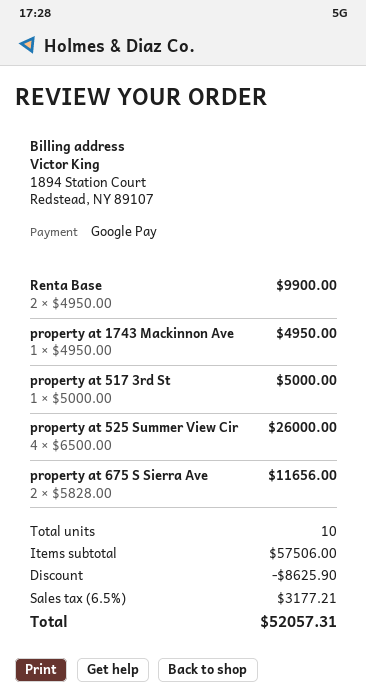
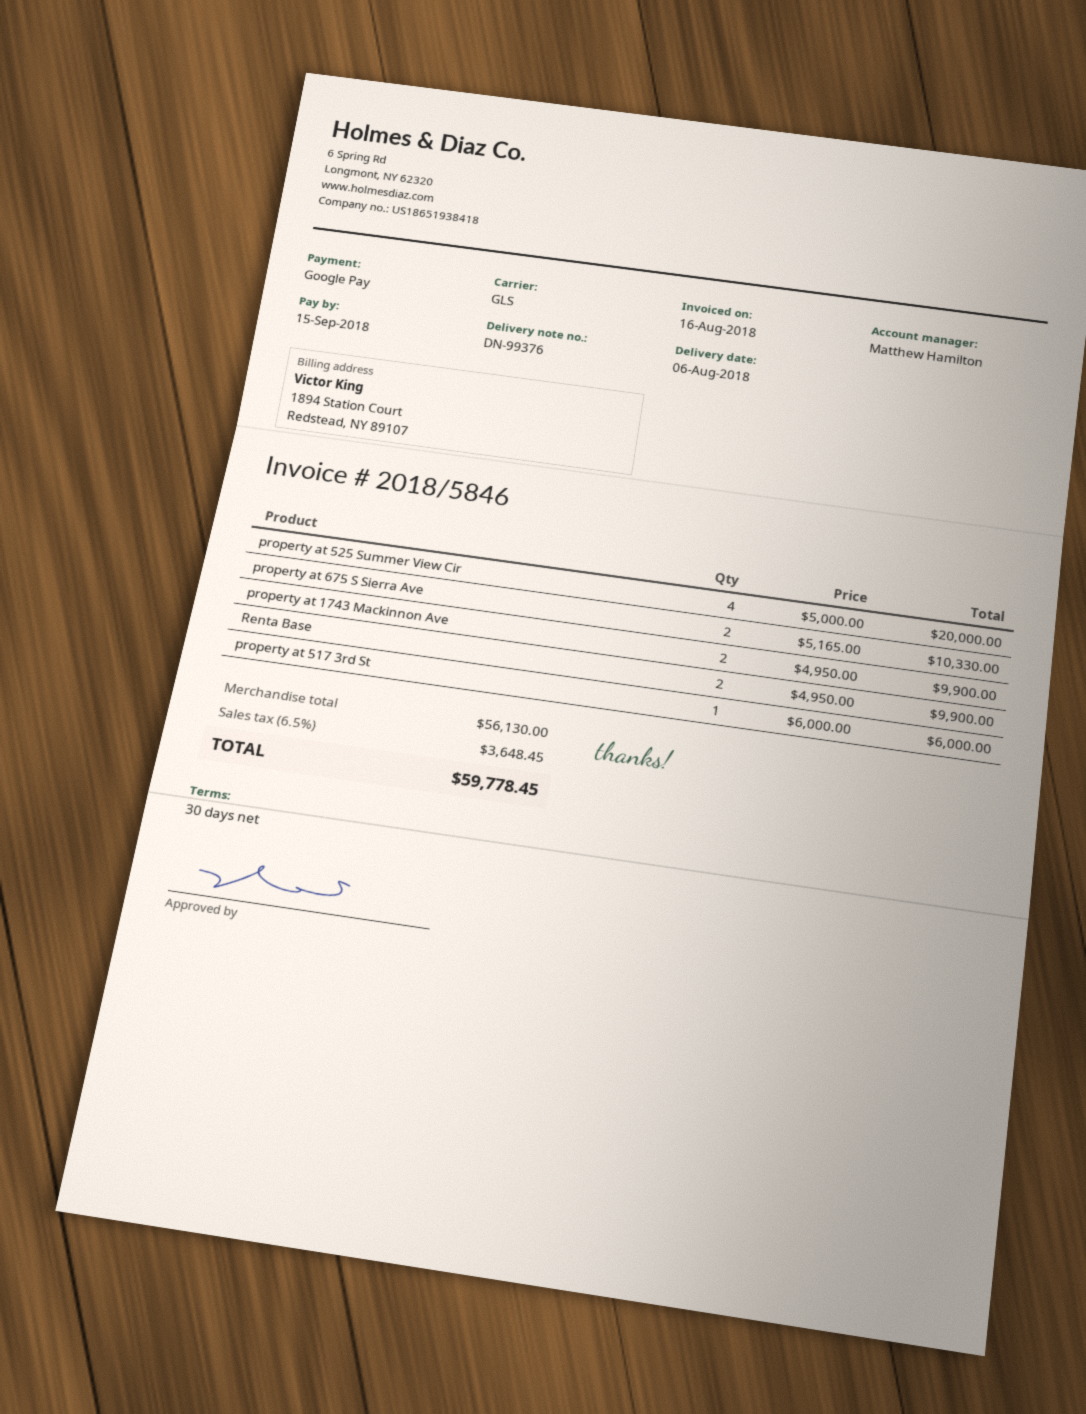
property at 1743 Mackinnon Ave: 1 x 4950.00 = 4950.00 -> 2 x 4950.00 = 9900.00
property at 517 3rd St: 1 x 5000.00 = 5000.00 -> 1 x 6000.00 = 6000.00
property at 525 Summer View Cir: 4 x 6500.00 = 26000.00 -> 4 x 5000.00 = 20000.00
property at 675 S Sierra Ave: 2 x 5828.00 = 11656.00 -> 2 x 5165.00 = 10330.00
subtotal: 57506.00 -> 56130.00
discount: 8625.90 -> none
tax: 6.5% = 3177.21 -> 6.5% = 3648.45
total: 52057.31 -> 59778.45

